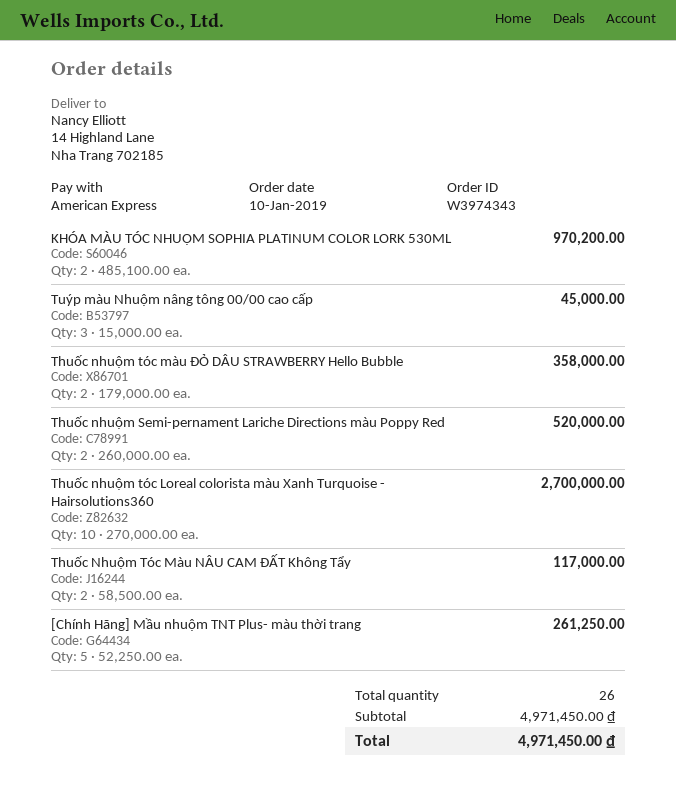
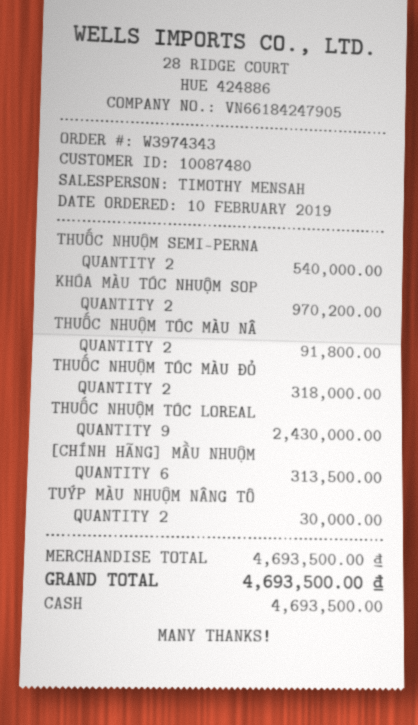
order date: 2019-01-10 -> 2019-02-10
payment method: American Express -> cash
Tuýp màu Nhuộm nâng tông 00/00 cao cấp: 3 for 45000.00 -> 2 for 30000.00
Thuốc nhuộm tóc màu ĐỎ DÂU STRAWBERRY Hello Bubble: 2 for 358000.00 -> 2 for 318000.00
Thuốc nhuộm Semi-pernament Lariche Directions màu Poppy Red: 2 for 520000.00 -> 2 for 540000.00
Thuốc nhuộm tóc Loreal colorista màu Xanh Turquoise - Hairsolutions360: 10 for 2700000.00 -> 9 for 2430000.00
Thuốc Nhuộm Tóc Màu NÂU CAM ĐẤT Không Tẩy: 2 for 117000.00 -> 2 for 91800.00
[Chính Hãng] Mầu nhuộm TNT Plus- màu thời trang: 5 for 261250.00 -> 6 for 313500.00
subtotal: 4971450.00 -> 4693500.00
total: 4971450.00 -> 4693500.00

